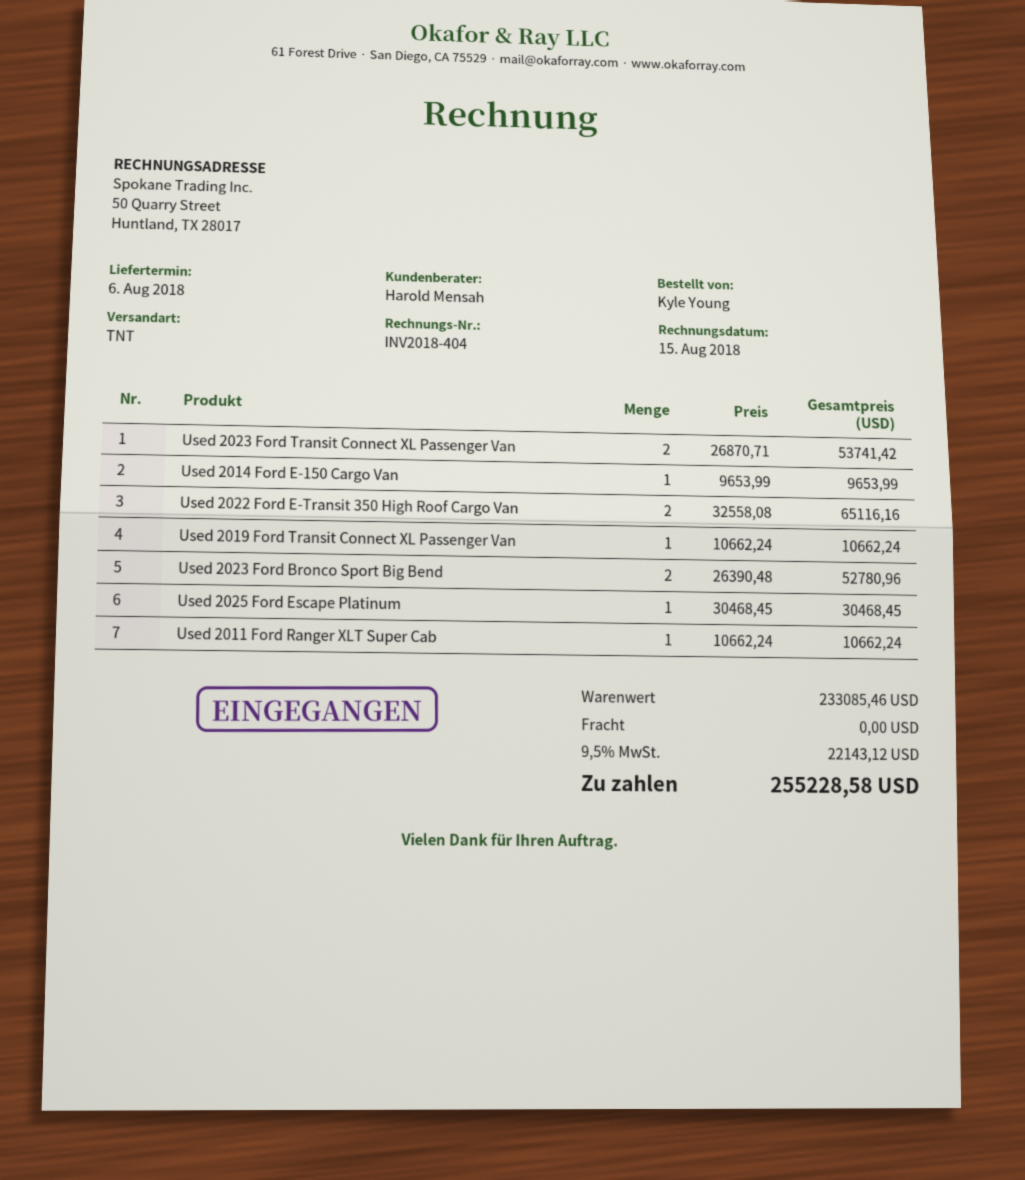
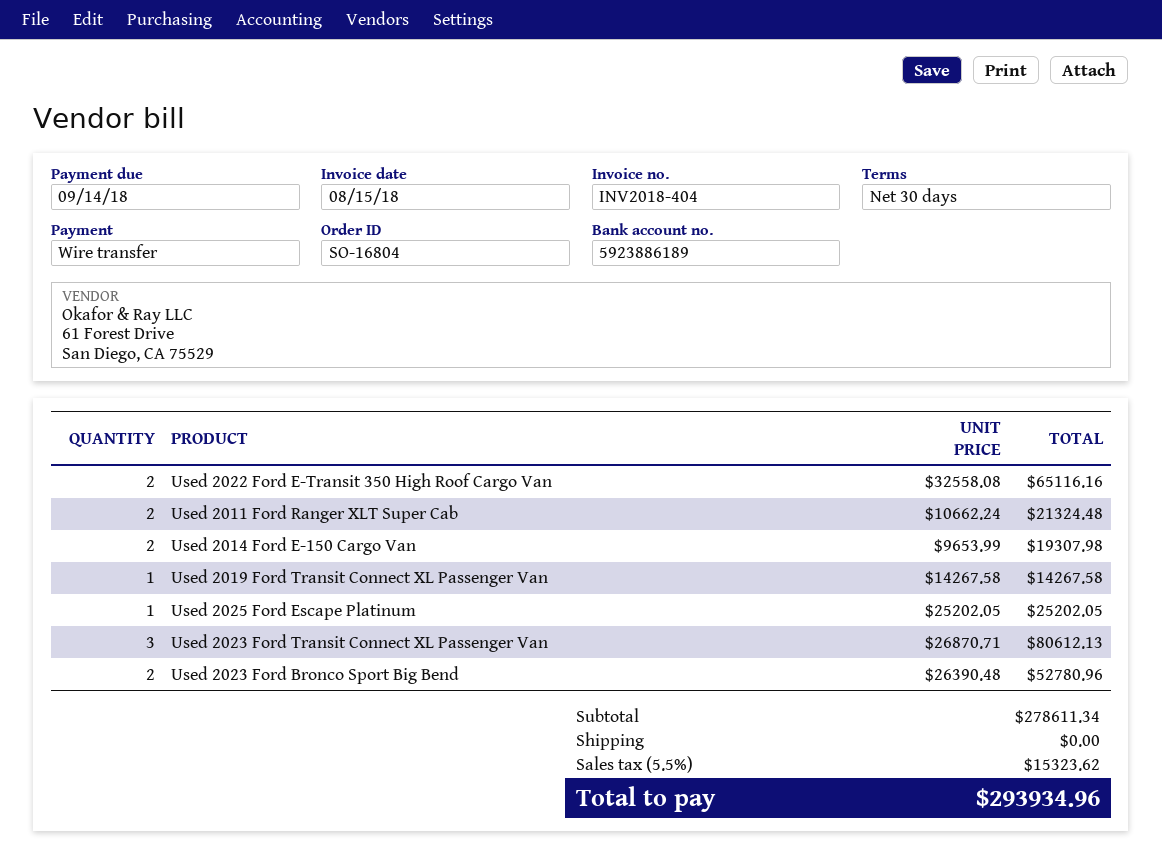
Used 2023 Ford Transit Connect XL Passenger Van: 2 x 26870.71 = 53741.42 -> 3 x 26870.71 = 80612.13
Used 2014 Ford E-150 Cargo Van: 1 x 9653.99 = 9653.99 -> 2 x 9653.99 = 19307.98
Used 2019 Ford Transit Connect XL Passenger Van: 1 x 10662.24 = 10662.24 -> 1 x 14267.58 = 14267.58
Used 2025 Ford Escape Platinum: 1 x 30468.45 = 30468.45 -> 1 x 25202.05 = 25202.05
Used 2011 Ford Ranger XLT Super Cab: 1 x 10662.24 = 10662.24 -> 2 x 10662.24 = 21324.48
subtotal: 233085.46 -> 278611.34
tax: 9.5% = 22143.12 -> 5.5% = 15323.62
total: 255228.58 -> 293934.96

